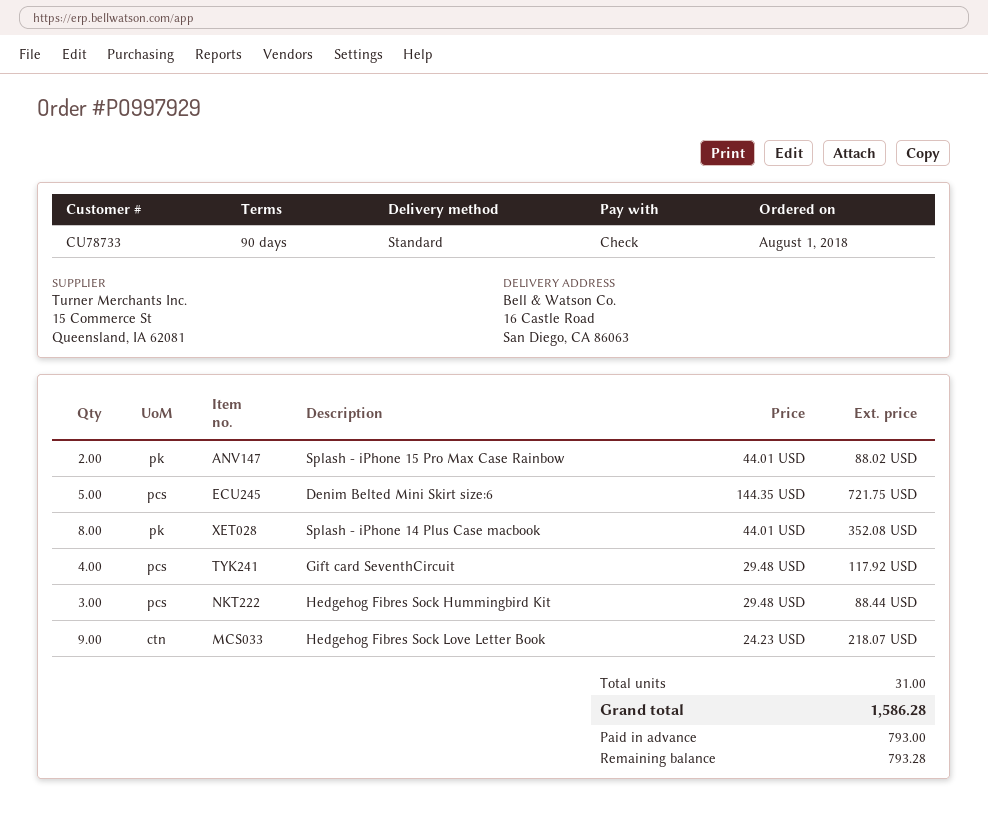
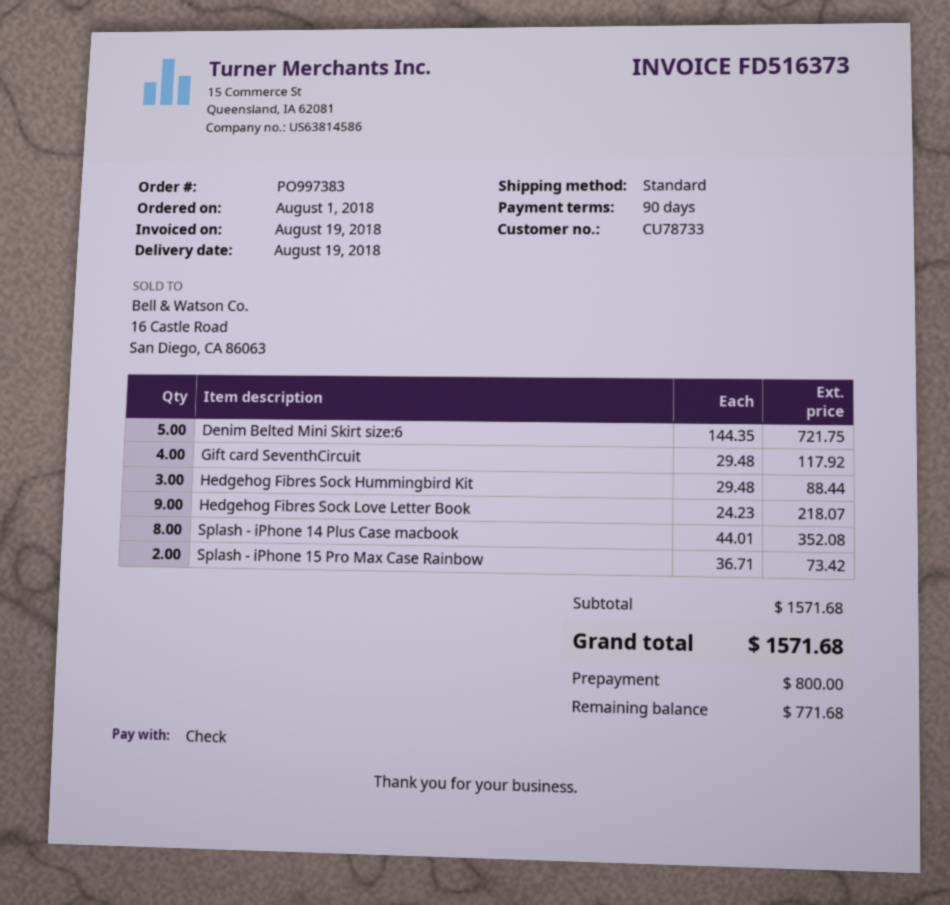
order number: PO997929 -> PO997383
Splash - iPhone 15 Pro Max Case Rainbow: 2 x 44.01 = 88.02 -> 2 x 36.71 = 73.42
total: 1586.28 -> 1571.68
deposit: 793.00 -> 800.00
balance: 793.28 -> 771.68

